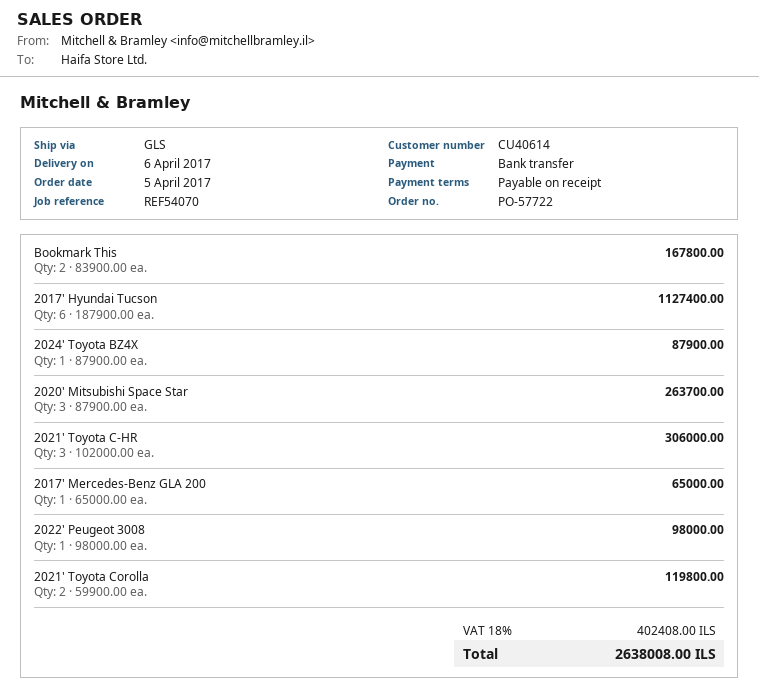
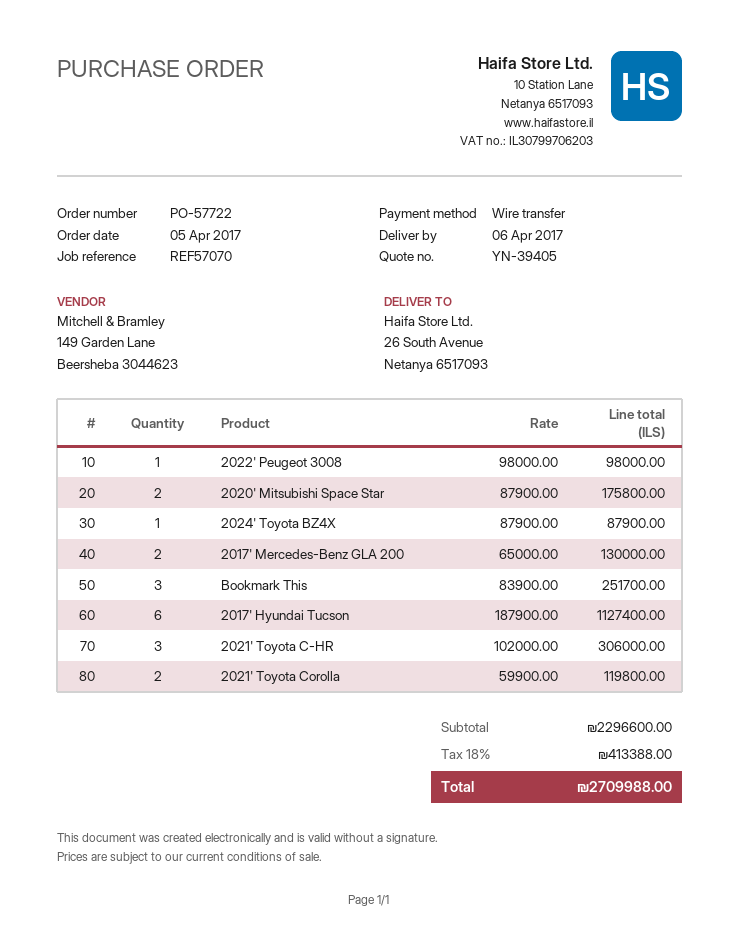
reference: REF54070 -> REF57070
Bookmark This: 2 x 83900.00 = 167800.00 -> 3 x 83900.00 = 251700.00
2020' Mitsubishi Space Star: 3 x 87900.00 = 263700.00 -> 2 x 87900.00 = 175800.00
2017' Mercedes-Benz GLA 200: 1 x 65000.00 = 65000.00 -> 2 x 65000.00 = 130000.00
tax: 18% = 402408.00 -> 18% = 413388.00
total: 2638008.00 -> 2709988.00

